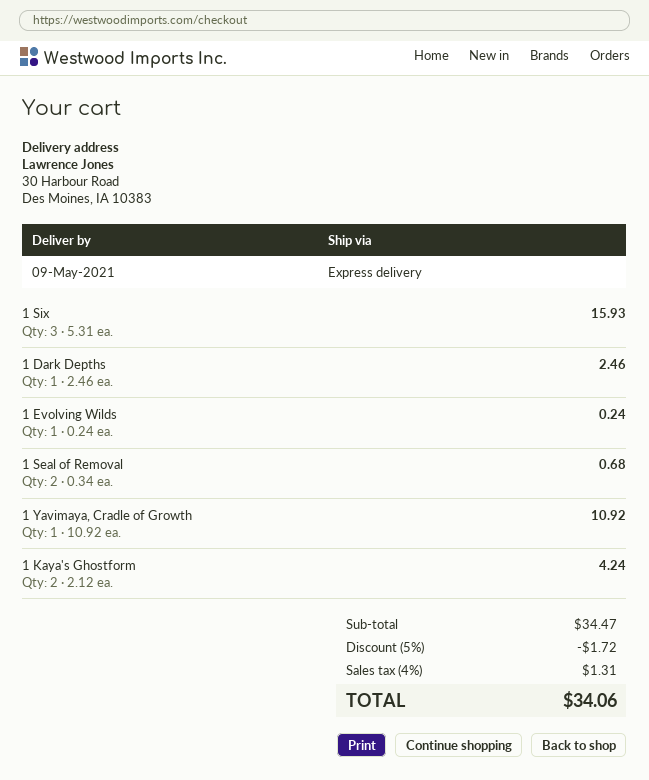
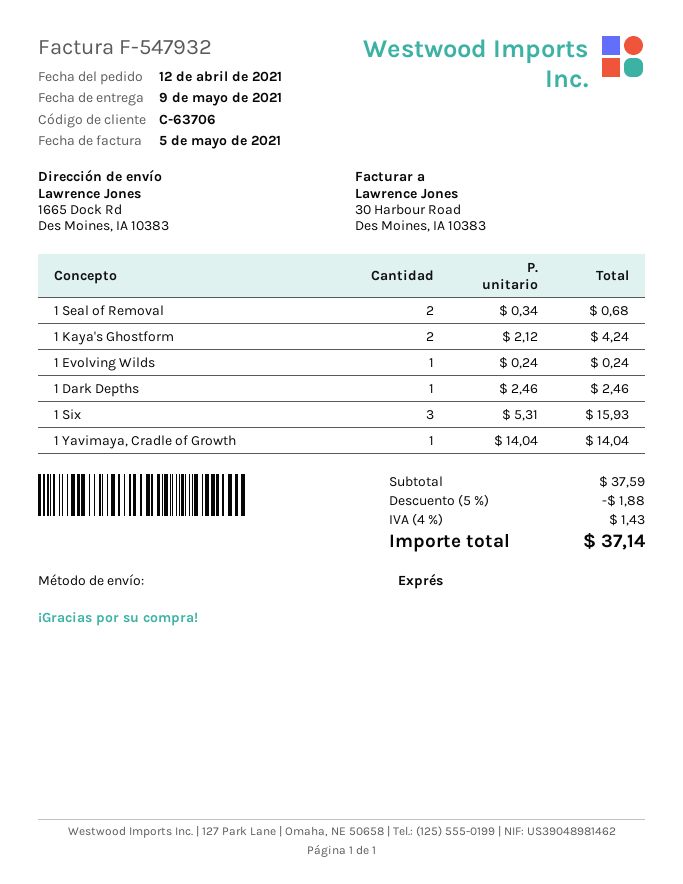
ship to: 30 Harbour Road, Des Moines, IA 10383 -> 1665 Dock Rd, Des Moines, IA 10383
1 Yavimaya, Cradle of Growth: 1 x 10.92 = 10.92 -> 1 x 14.04 = 14.04
subtotal: 34.47 -> 37.59
discount: 5% = 1.72 -> 5% = 1.88
tax: 4% = 1.31 -> 4% = 1.43
total: 34.06 -> 37.14

